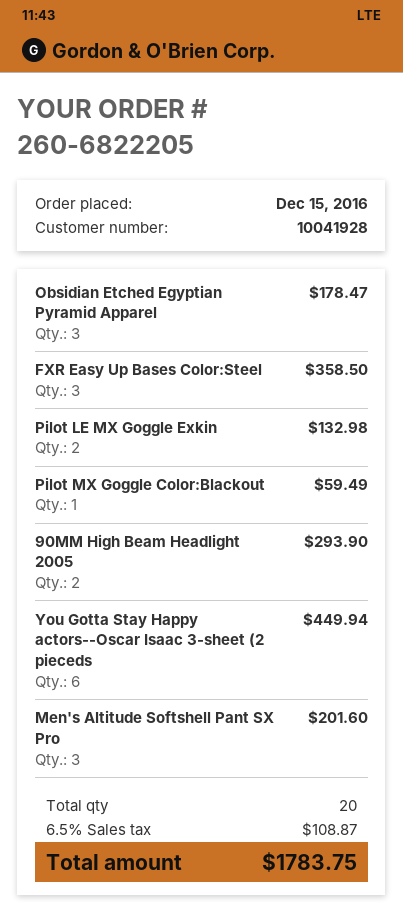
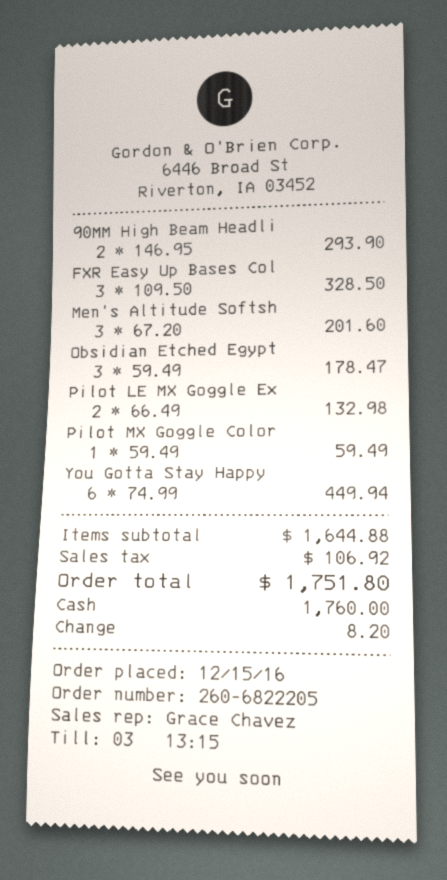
FXR Easy Up Bases Color:Steel: 3 for 358.50 -> 3 for 328.50
tax: 108.87 -> 106.92
total: 1783.75 -> 1751.80

